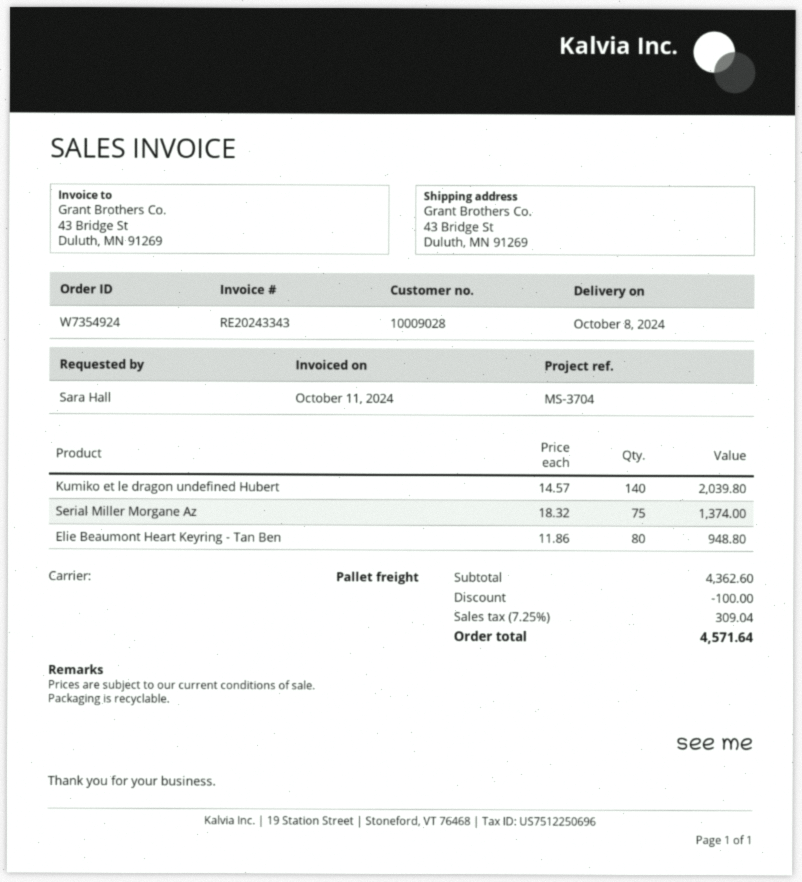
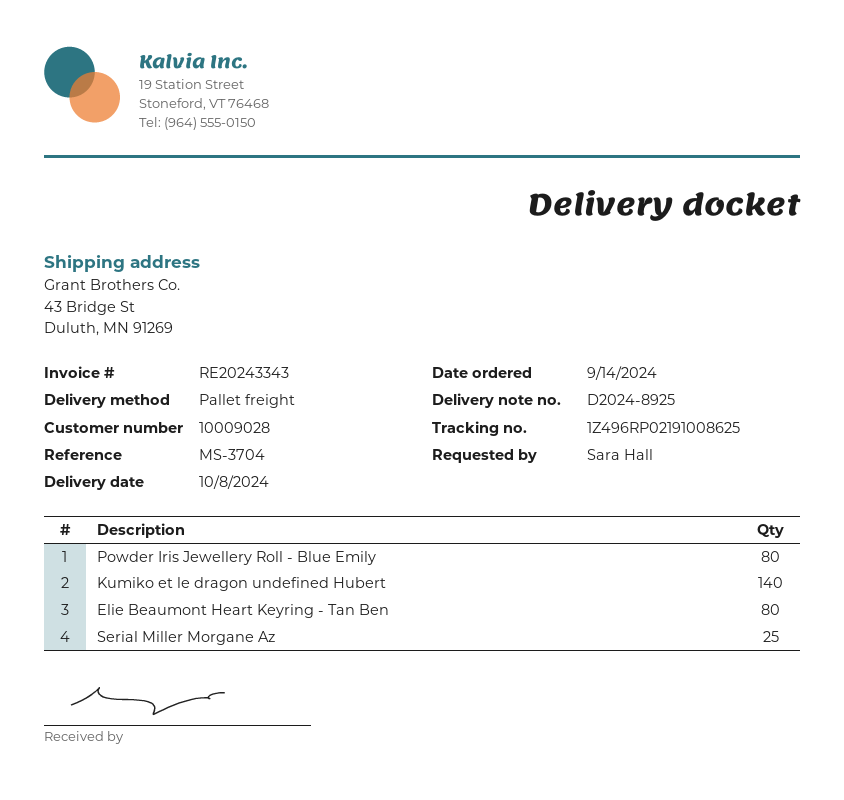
Serial Miller Morgane Az: 75 -> 25
Powder Iris Jewellery Roll - Blue Emily: none -> 80

